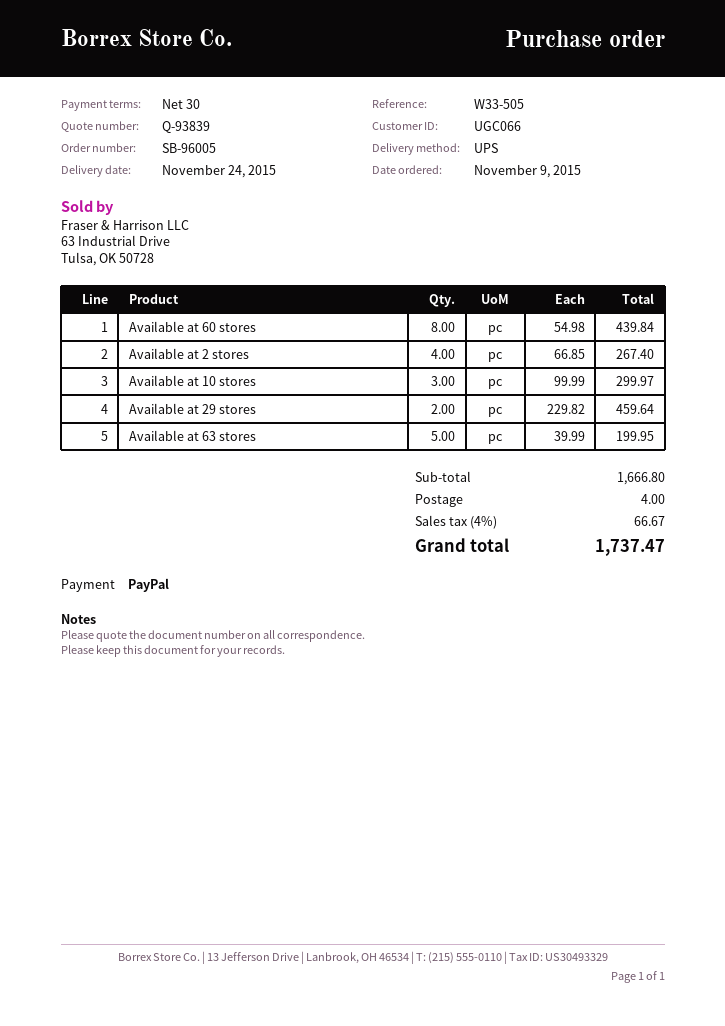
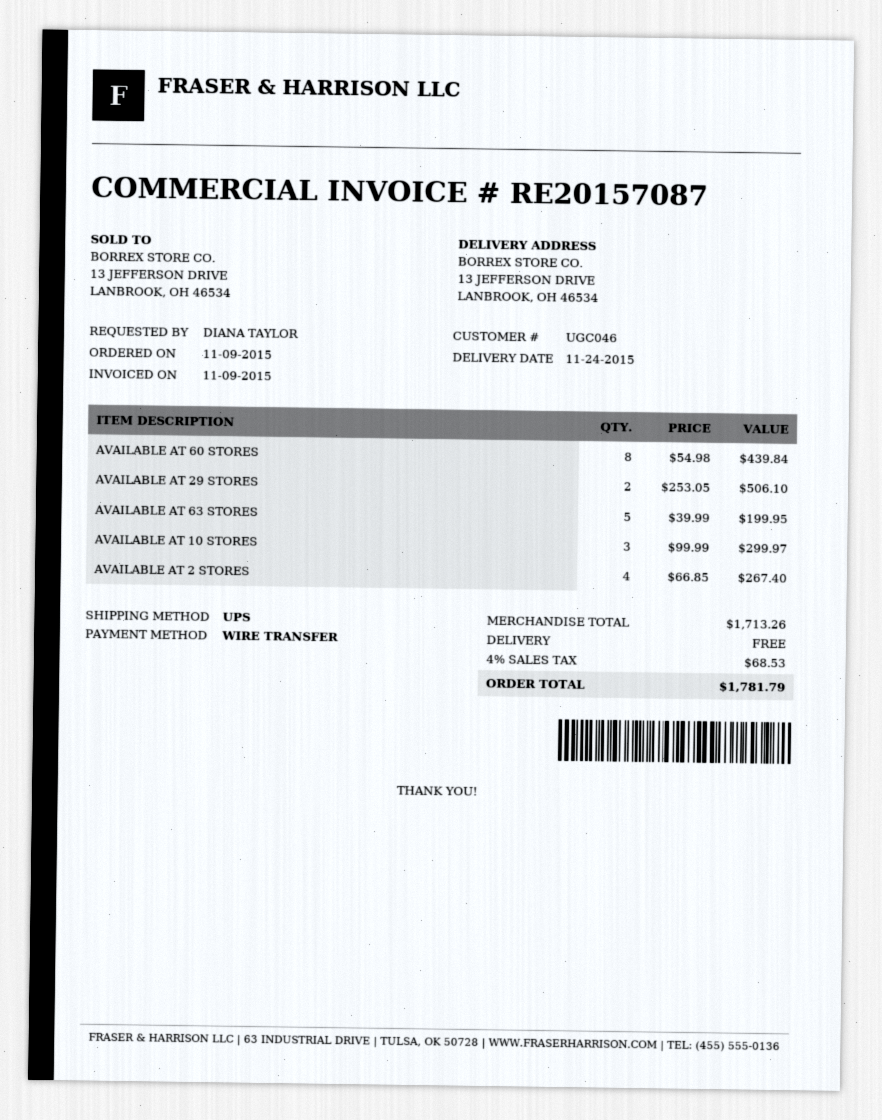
customer number: UGC066 -> UGC046
payment method: PayPal -> bank transfer
Available at 29 stores: 2 x 229.82 = 459.64 -> 2 x 253.05 = 506.10
subtotal: 1666.80 -> 1713.26
shipping: 4.00 -> 0.00
tax: 4% = 66.67 -> 4% = 68.53
total: 1737.47 -> 1781.79

